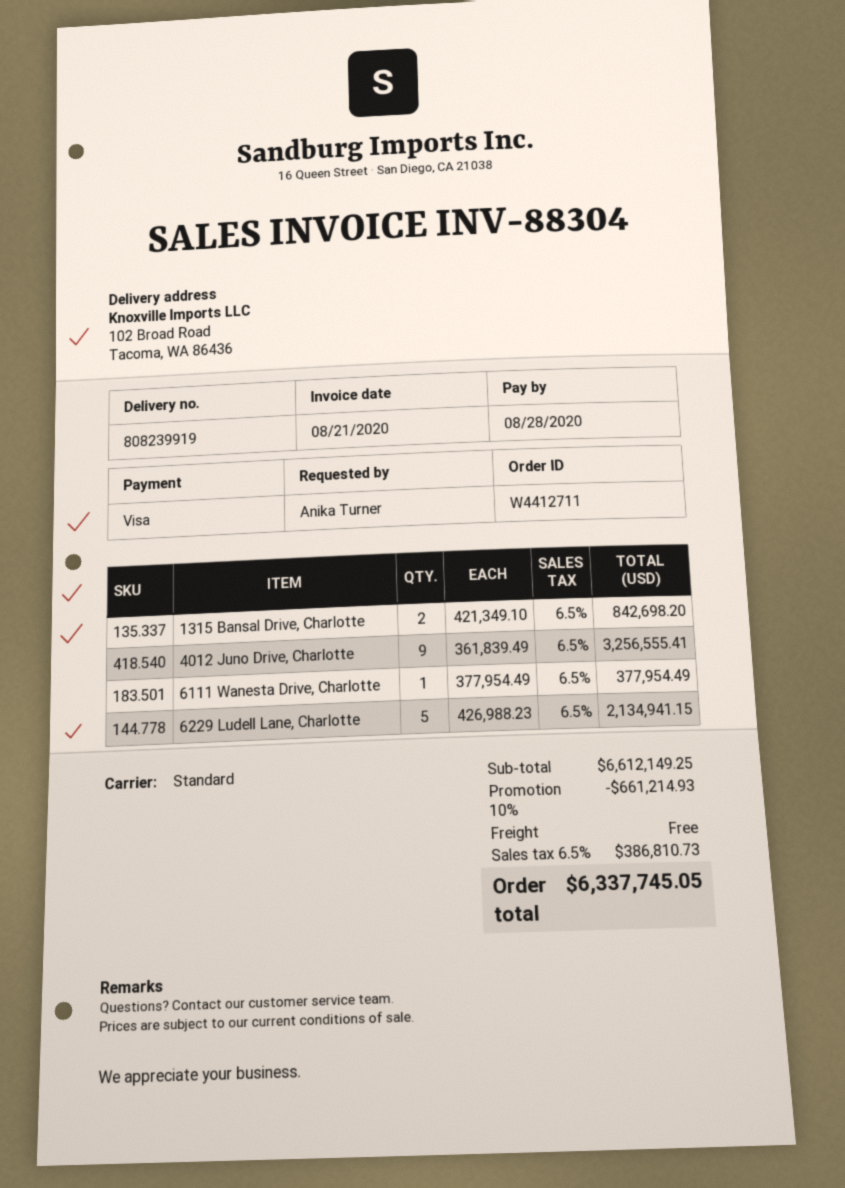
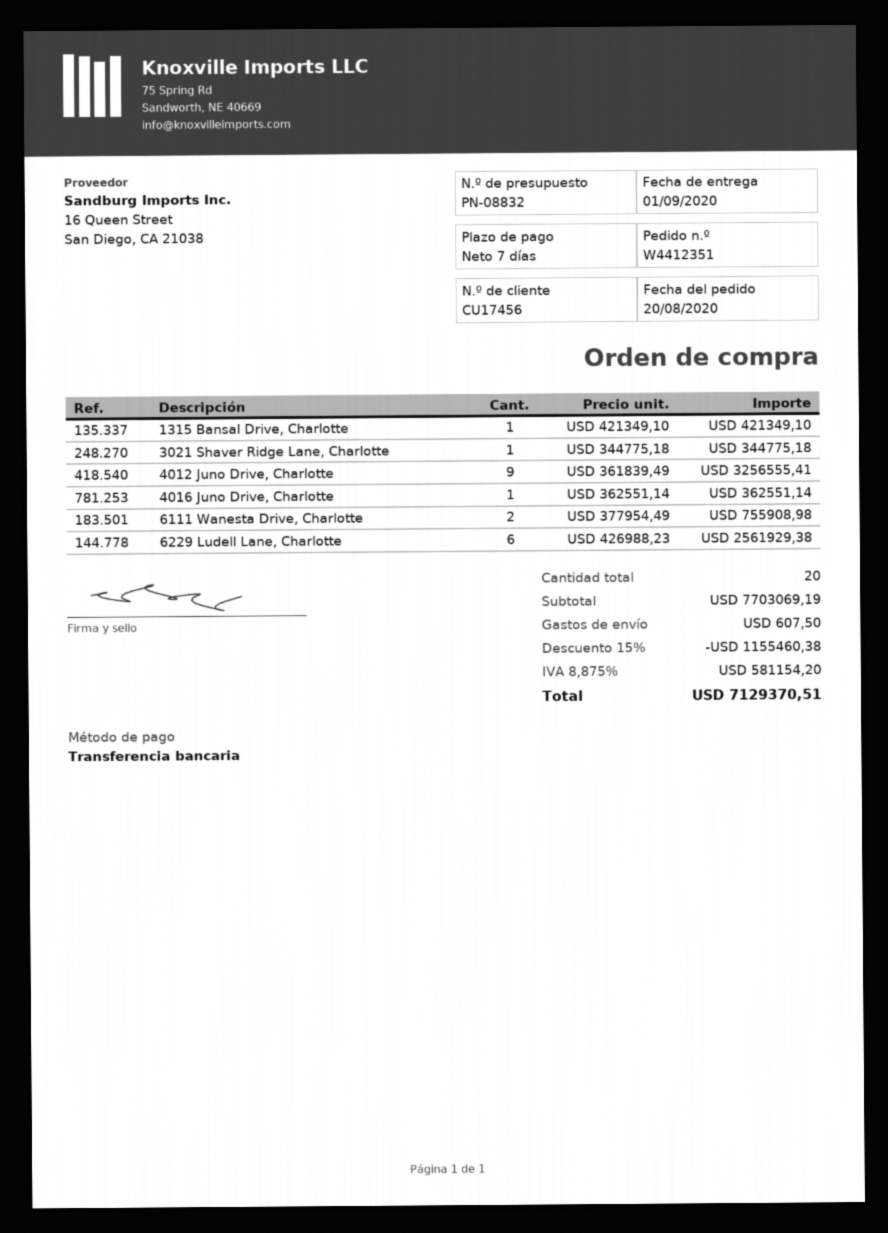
order number: W4412711 -> W4412351
payment method: Visa -> bank transfer
1315 Bansal Drive, Charlotte: 2 x 421349.10 = 842698.20 -> 1 x 421349.10 = 421349.10
6111 Wanesta Drive, Charlotte: 1 x 377954.49 = 377954.49 -> 2 x 377954.49 = 755908.98
6229 Ludell Lane, Charlotte: 5 x 426988.23 = 2134941.15 -> 6 x 426988.23 = 2561929.38
3021 Shaver Ridge Lane, Charlotte: none -> 1 x 344775.18 = 344775.18
4016 Juno Drive, Charlotte: none -> 1 x 362551.14 = 362551.14
subtotal: 6612149.25 -> 7703069.19
discount: 10% = 661214.93 -> 15% = 1155460.38
shipping: 0.00 -> 607.50
tax: 6.5% = 386810.73 -> 8.875% = 581154.20
total: 6337745.05 -> 7129370.51

